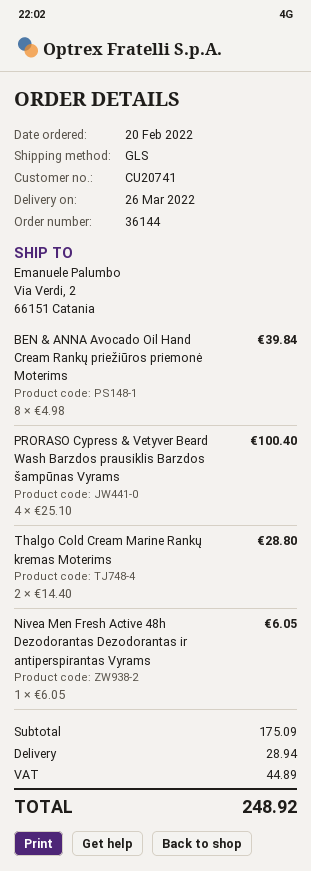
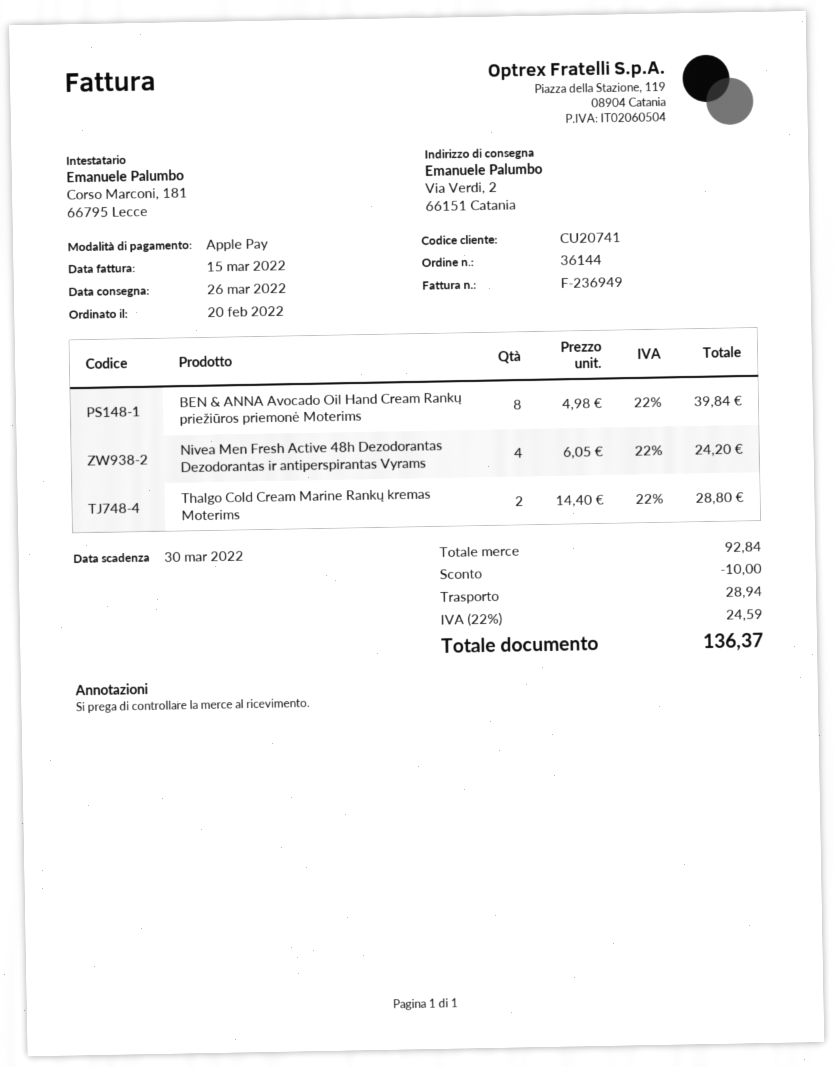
PRORASO Cypress & Vetyver Beard Wash Barzdos prausiklis Barzdos šampūnas Vyrams: 4 x 25.10 = 100.40 -> none
Nivea Men Fresh Active 48h Dezodorantas Dezodorantas ir antiperspirantas Vyrams: 1 x 6.05 = 6.05 -> 4 x 6.05 = 24.20
subtotal: 175.09 -> 92.84
discount: none -> 10.00
tax: 44.89 -> 24.59
total: 248.92 -> 136.37

